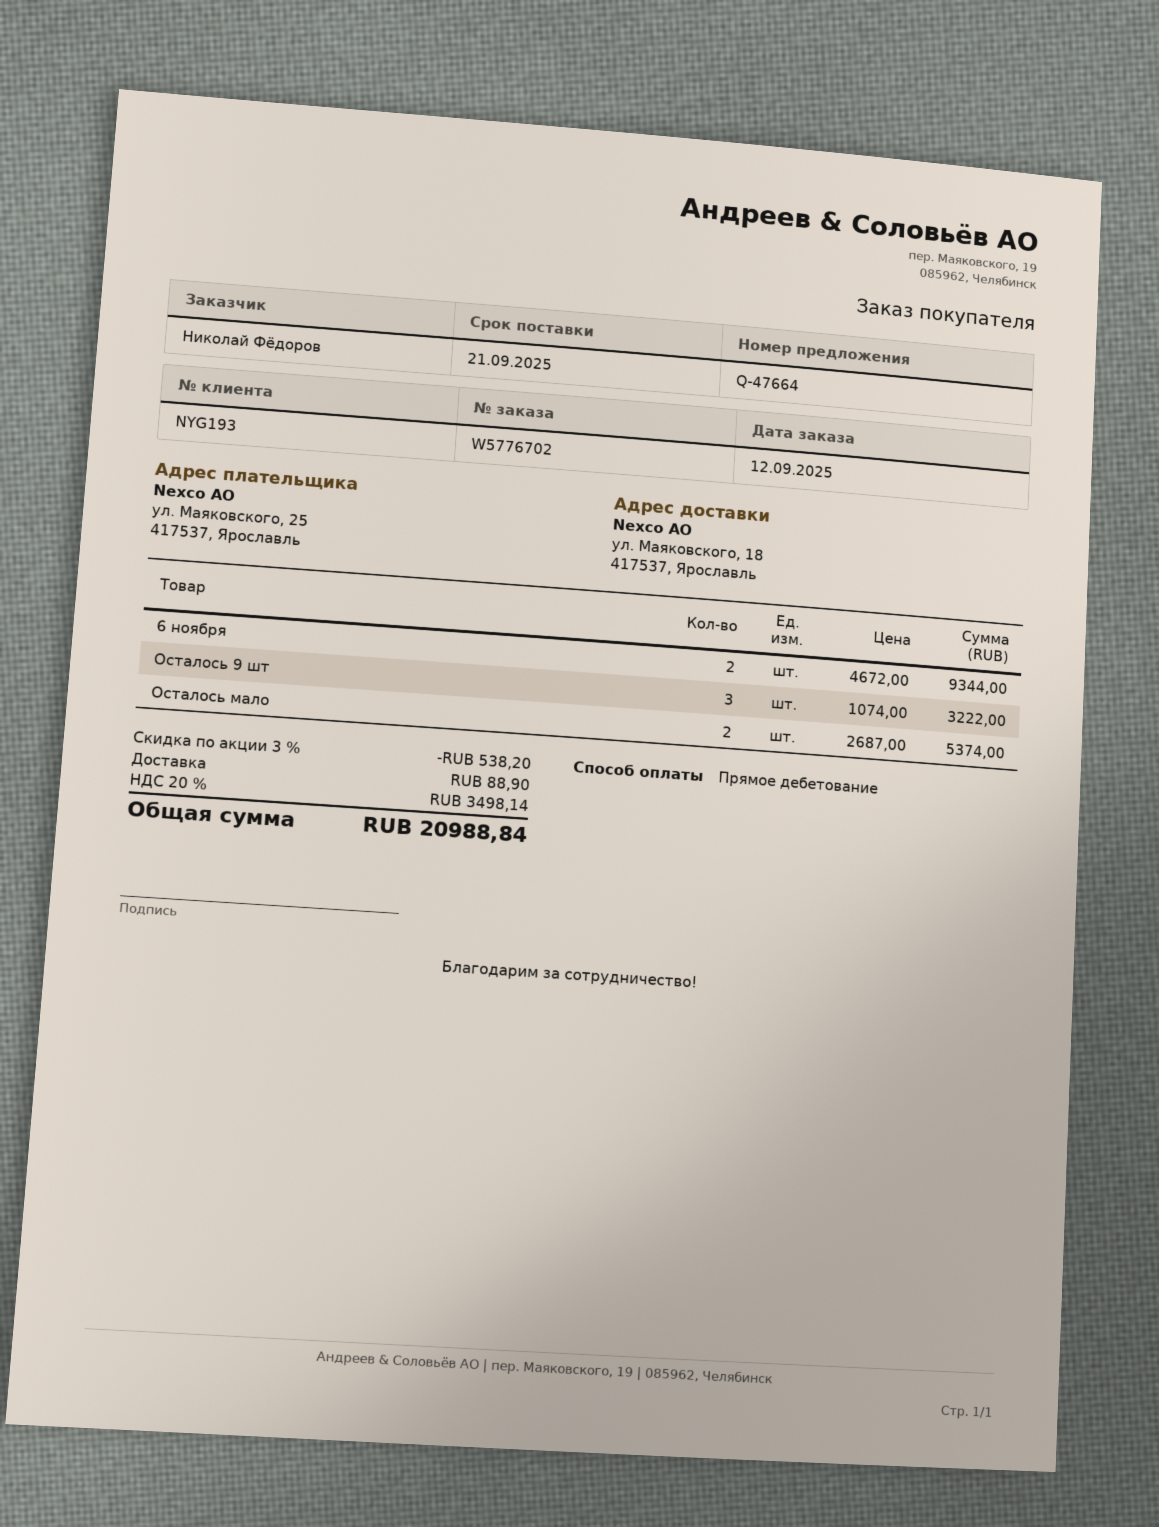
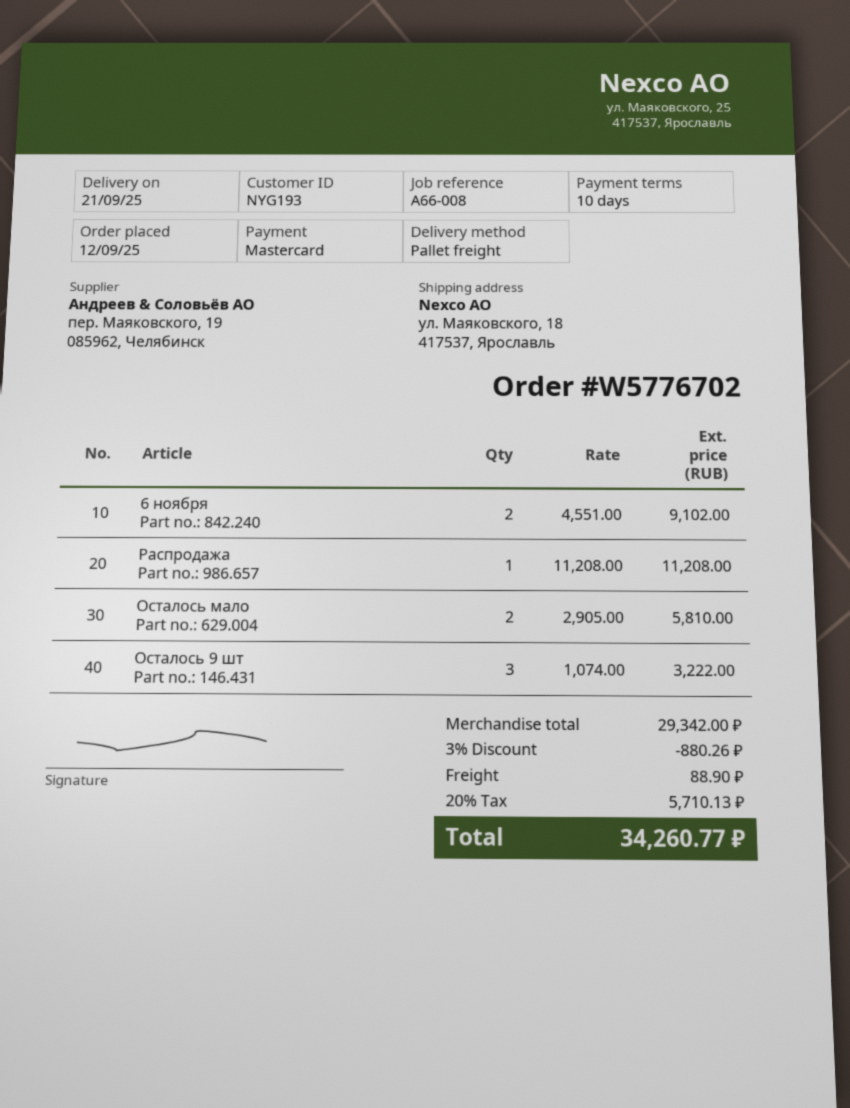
payment method: direct debit -> Mastercard
6 ноября: 2 x 4672.00 = 9344.00 -> 2 x 4551.00 = 9102.00
Осталось мало: 2 x 2687.00 = 5374.00 -> 2 x 2905.00 = 5810.00
Распродажа: none -> 1 x 11208.00 = 11208.00
discount: 3% = 538.20 -> 3% = 880.26
tax: 20% = 3498.14 -> 20% = 5710.13
total: 20988.84 -> 34260.77

